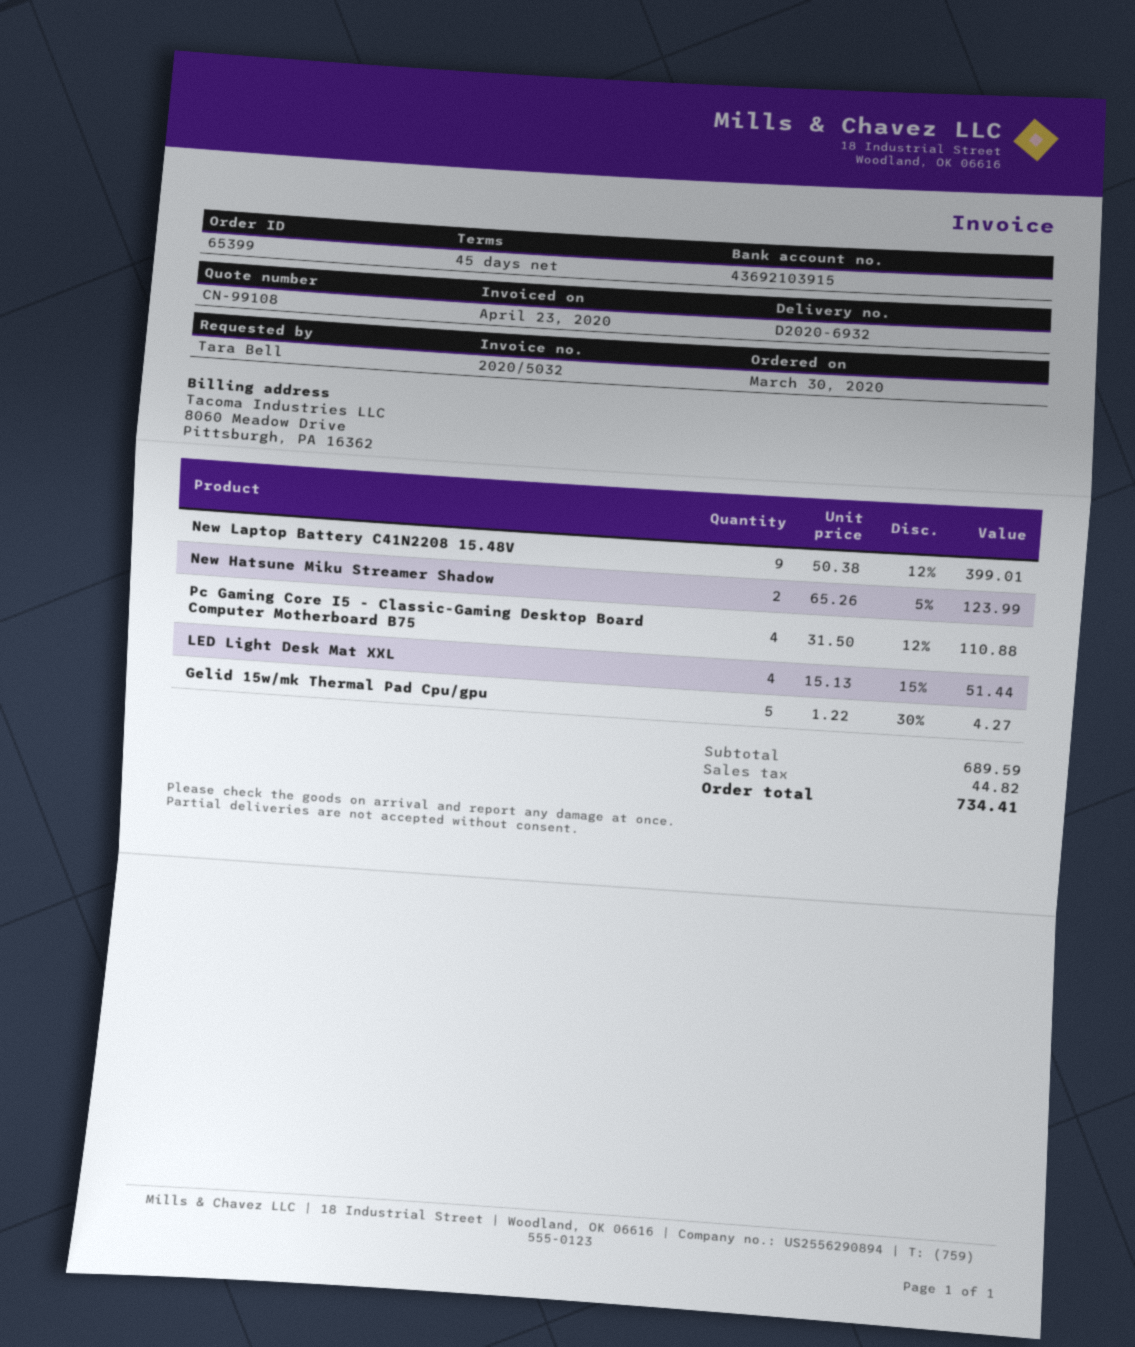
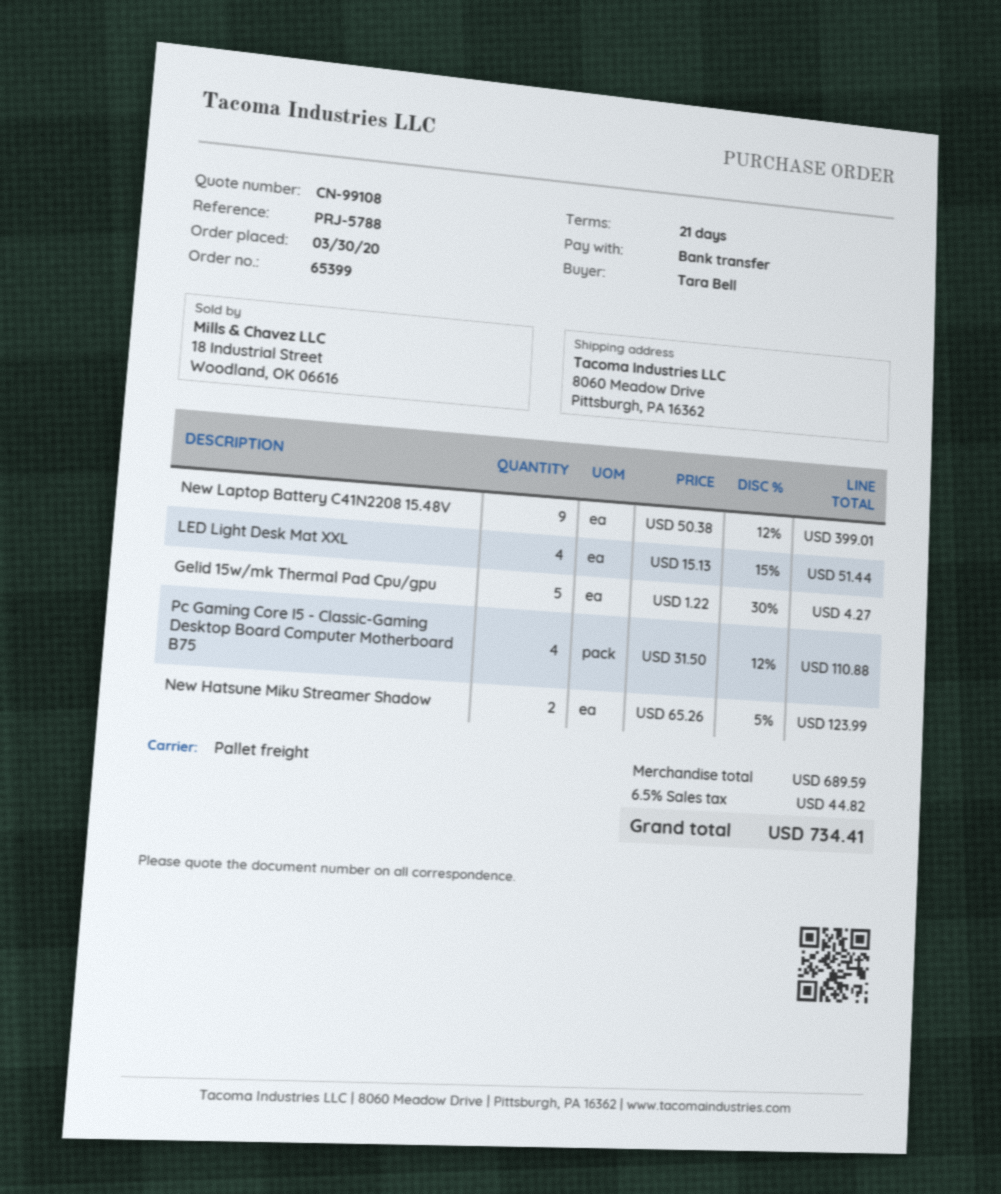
payment terms: 45 days -> 21 days

